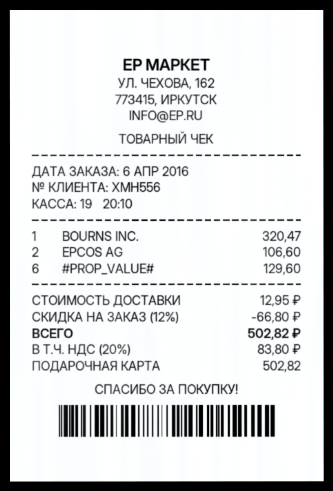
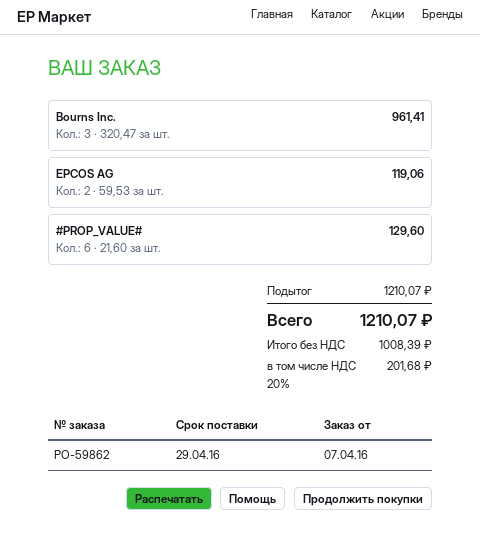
order date: 2016-04-06 -> 2016-04-07
BOURNS INC.: 1 for 320.47 -> 3 for 961.41
EPCOS AG: 2 for 106.60 -> 2 for 119.06
discount: 12% = 66.80 -> none
shipping: 12.95 -> none
tax: 20% = 83.80 -> 20% = 201.68
total: 502.82 -> 1210.07

